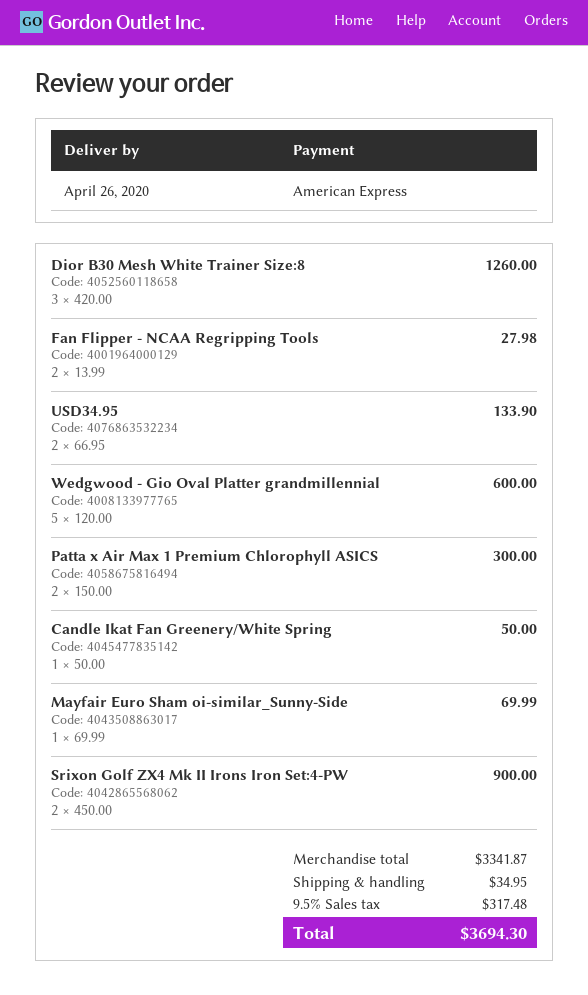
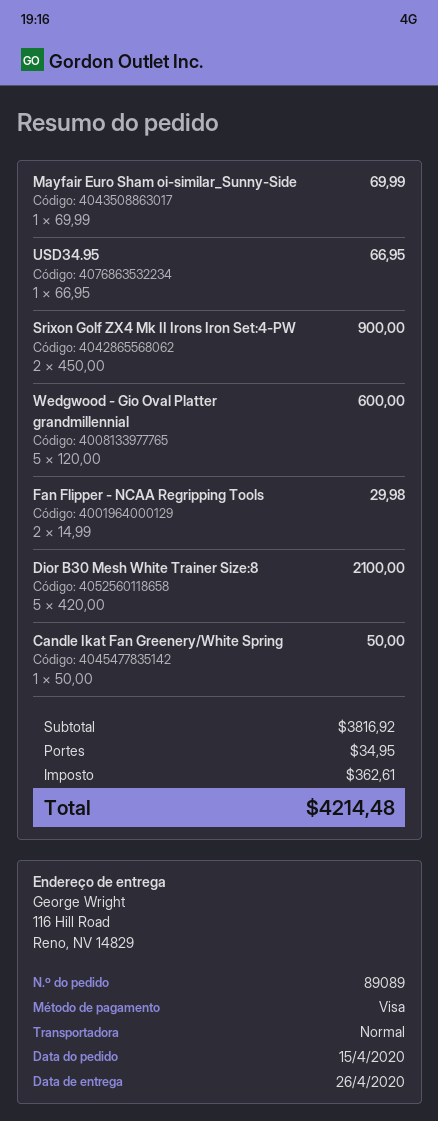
payment method: American Express -> Visa
Dior B30 Mesh White Trainer Size:8: 3 x 420.00 = 1260.00 -> 5 x 420.00 = 2100.00
Fan Flipper - NCAA Regripping Tools: 2 x 13.99 = 27.98 -> 2 x 14.99 = 29.98
USD34.95: 2 x 66.95 = 133.90 -> 1 x 66.95 = 66.95
Patta x Air Max 1 Premium Chlorophyll ASICS: 2 x 150.00 = 300.00 -> none
subtotal: 3341.87 -> 3816.92
tax: 317.48 -> 362.61
total: 3694.30 -> 4214.48

